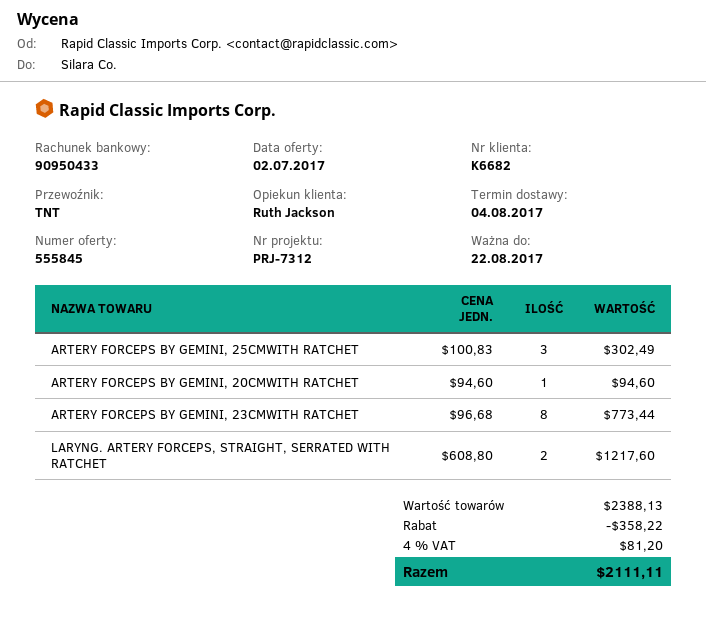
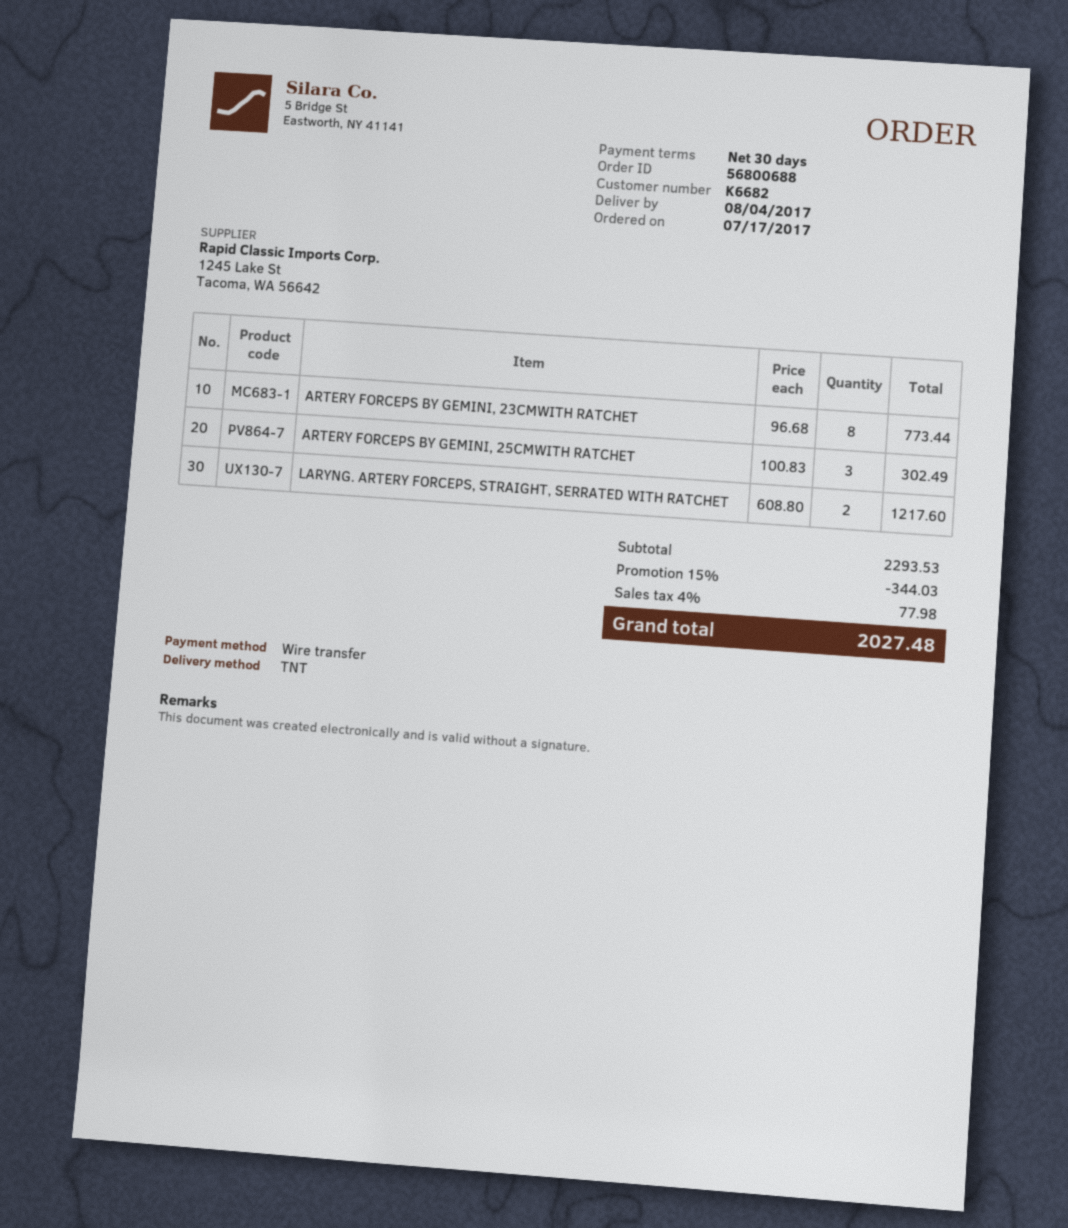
ARTERY FORCEPS BY GEMINI, 20CMWITH RATCHET: 1 x 94.60 = 94.60 -> none
subtotal: 2388.13 -> 2293.53
discount: 358.22 -> 344.03
tax: 4% = 81.20 -> 4% = 77.98
total: 2111.11 -> 2027.48

